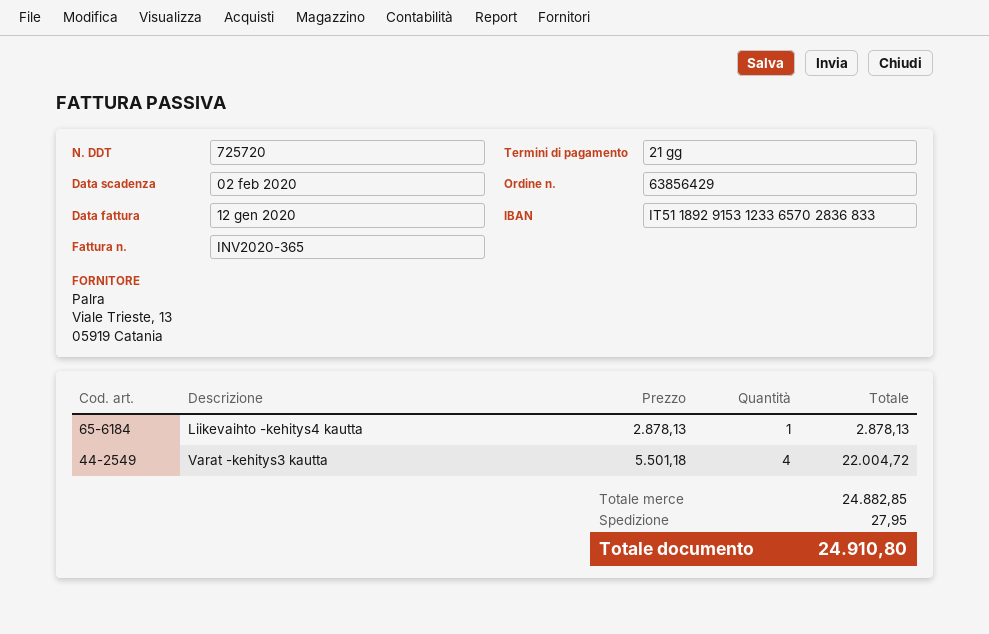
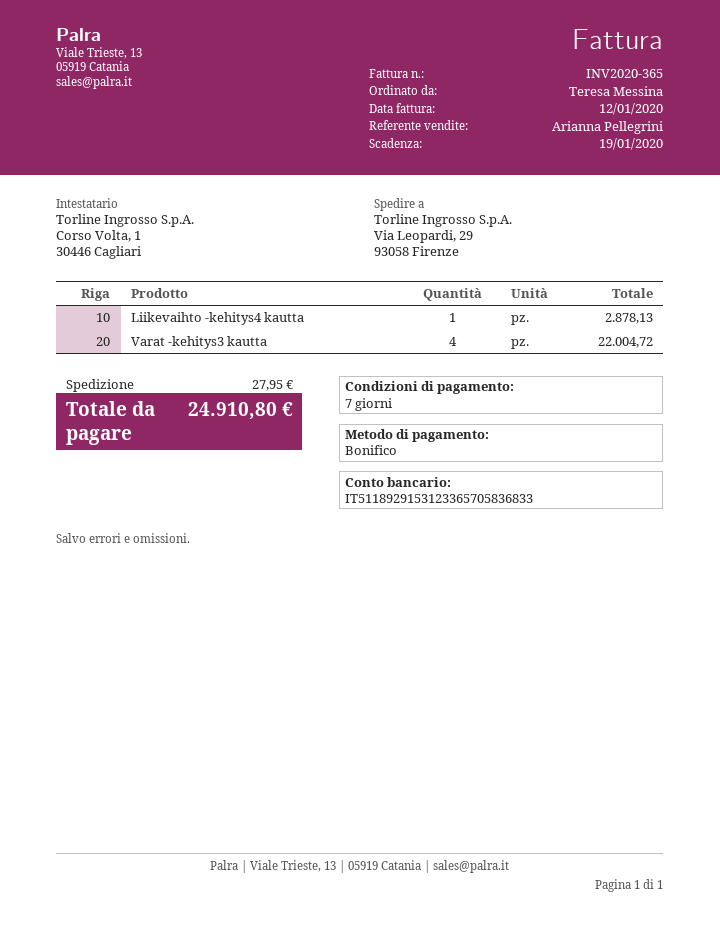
payment terms: 21 days -> 7 days
due date: 2020-02-02 -> 2020-01-19
bank account: IT5118929153123365702836833 -> IT5118929153123365705836833

